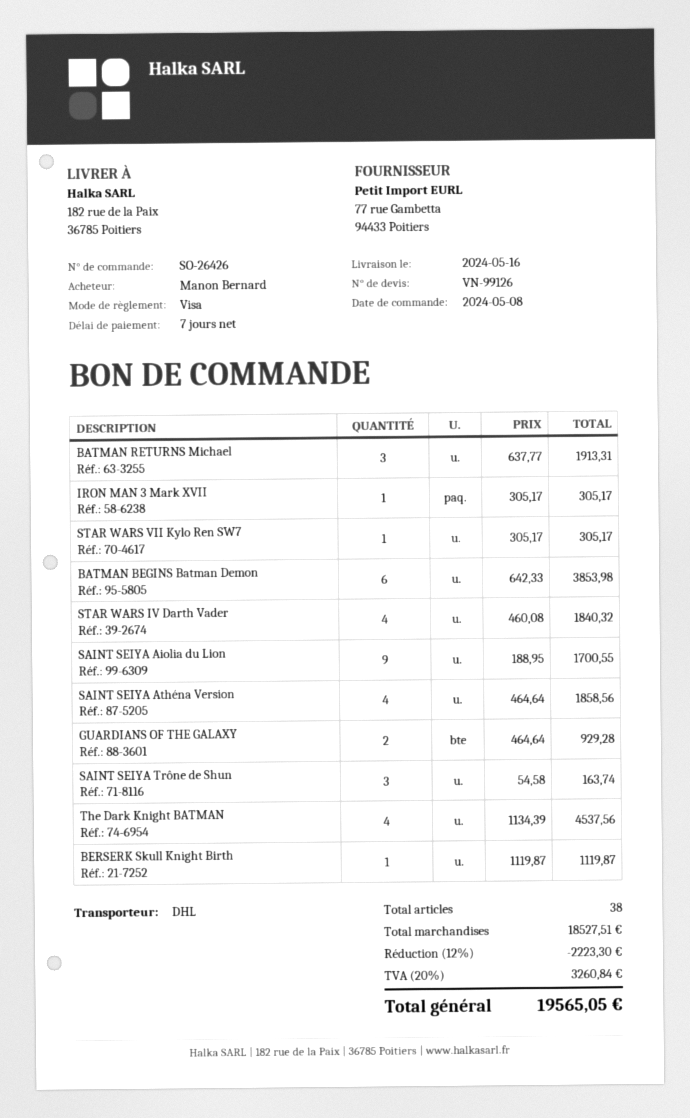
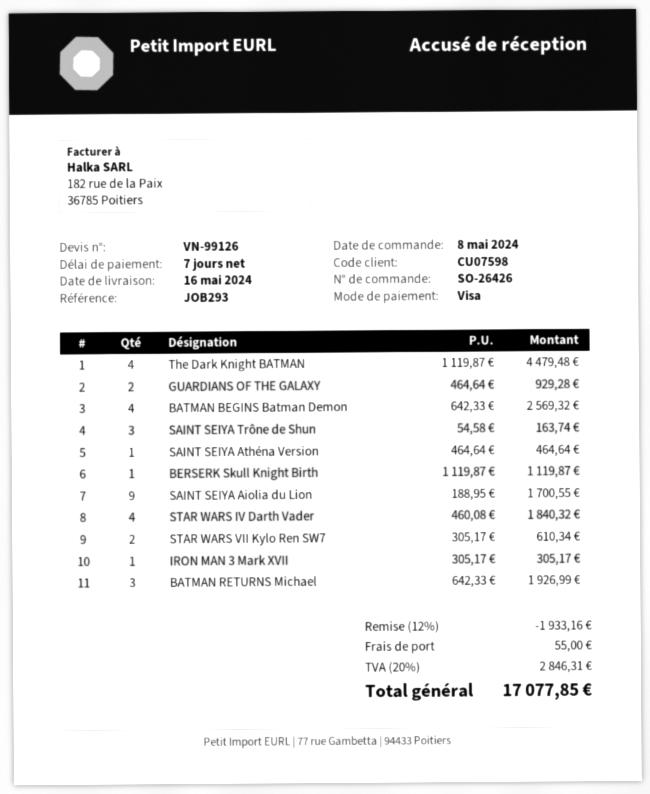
BATMAN RETURNS Michael: 3 x 637.77 = 1913.31 -> 3 x 642.33 = 1926.99
STAR WARS VII Kylo Ren SW7: 1 x 305.17 = 305.17 -> 2 x 305.17 = 610.34
BATMAN BEGINS Batman Demon: 6 x 642.33 = 3853.98 -> 4 x 642.33 = 2569.32
SAINT SEIYA Athéna Version: 4 x 464.64 = 1858.56 -> 1 x 464.64 = 464.64
The Dark Knight BATMAN: 4 x 1134.39 = 4537.56 -> 4 x 1119.87 = 4479.48
discount: 12% = 2223.30 -> 12% = 1933.16
shipping: none -> 55.00
tax: 20% = 3260.84 -> 20% = 2846.31
total: 19565.05 -> 17077.85

